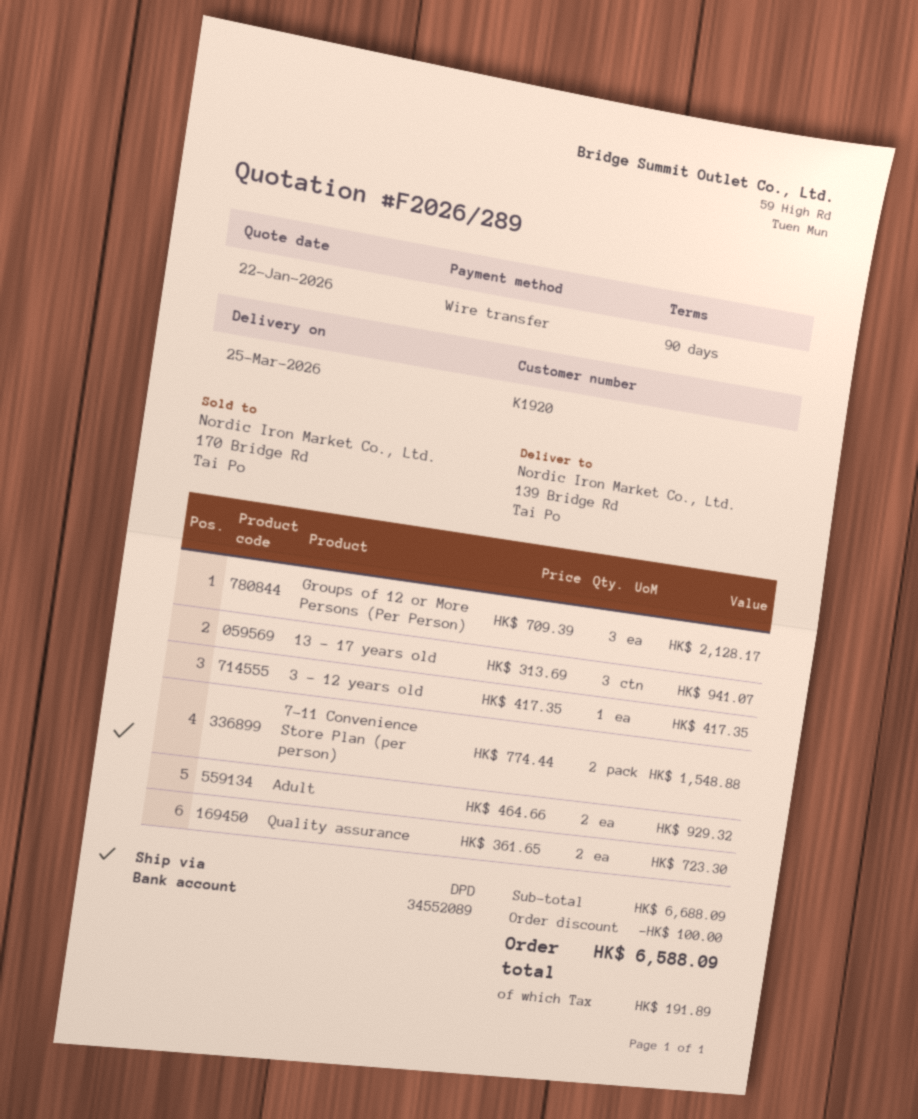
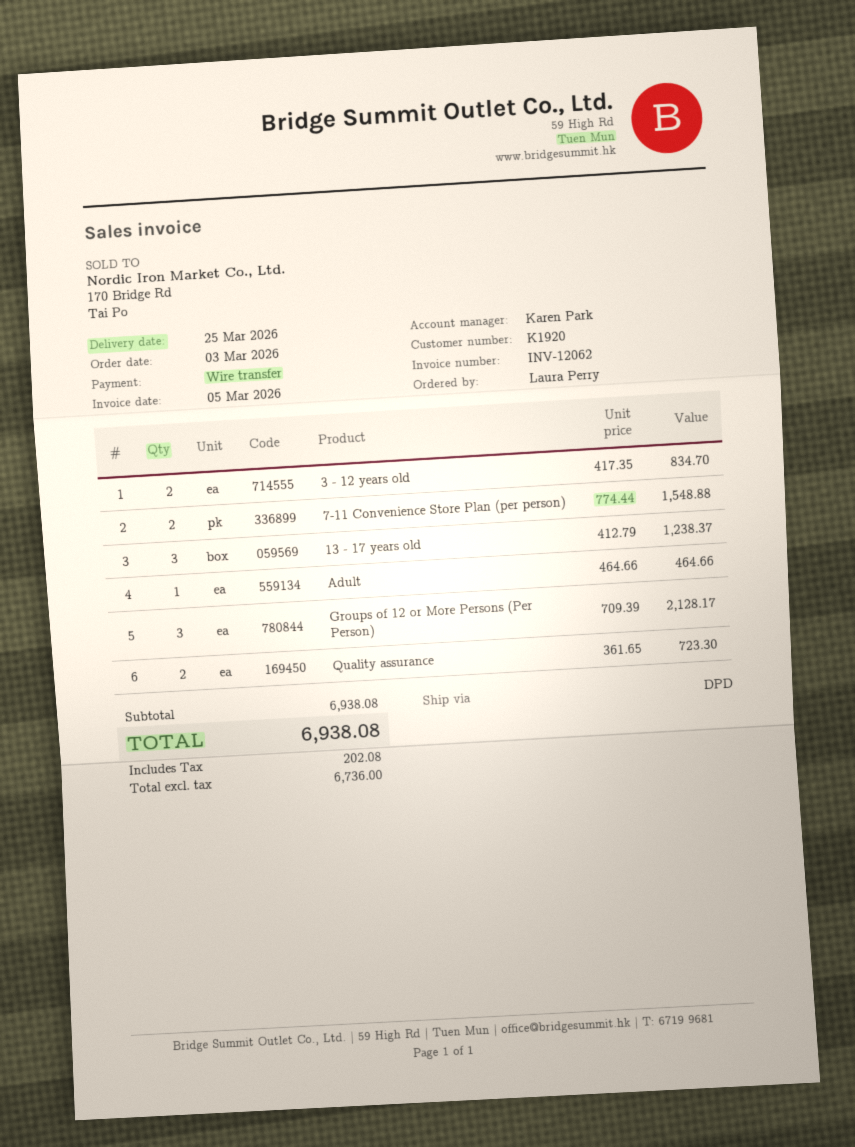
13 - 17 years old: 3 x 313.69 = 941.07 -> 3 x 412.79 = 1238.37
3 - 12 years old: 1 x 417.35 = 417.35 -> 2 x 417.35 = 834.70
Adult: 2 x 464.66 = 929.32 -> 1 x 464.66 = 464.66
subtotal: 6688.09 -> 6938.08
discount: 100.00 -> none
tax: 191.89 -> 202.08
total: 6588.09 -> 6938.08

